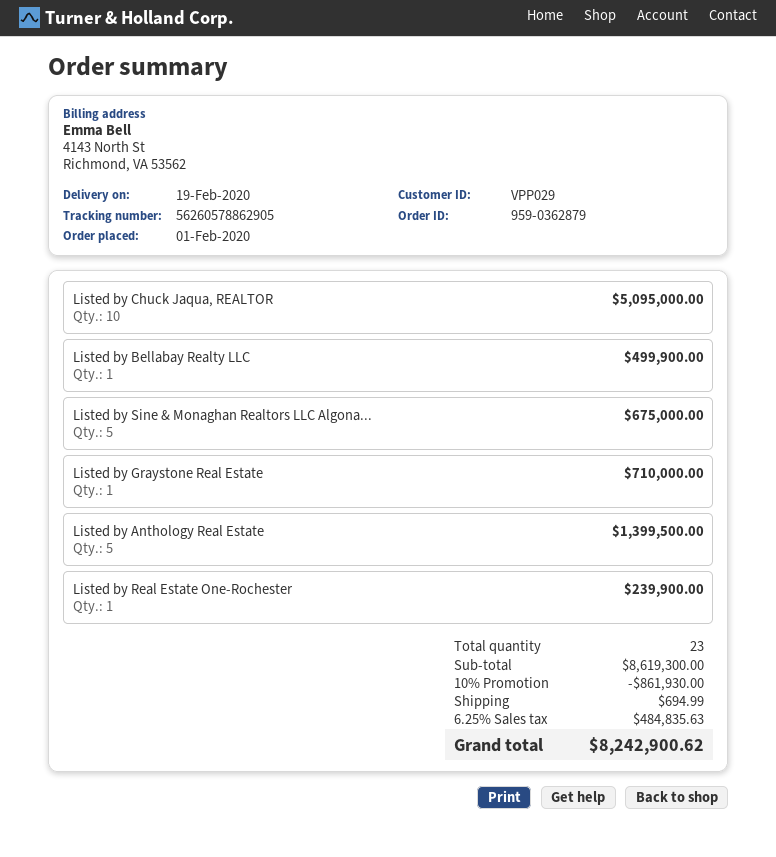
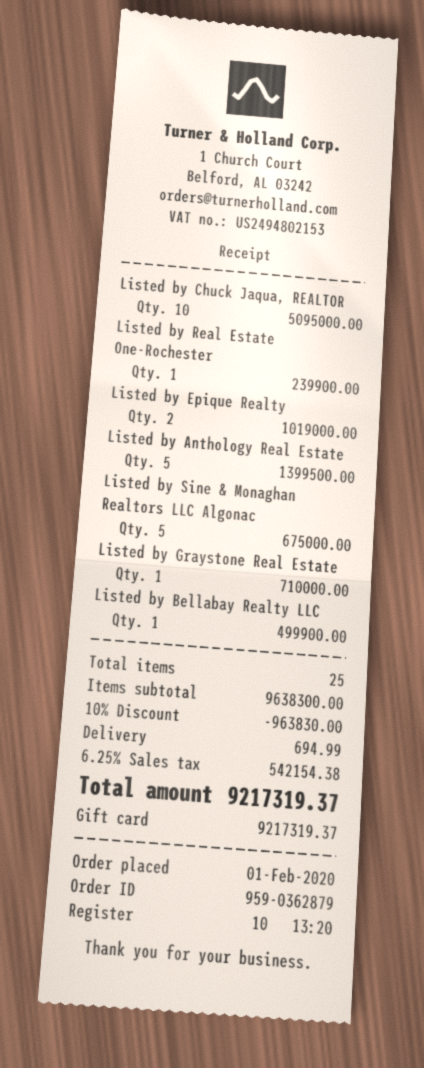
Listed by Epique Realty: none -> 2 for 1019000.00
total quantity: 23 -> 25
subtotal: 8619300.00 -> 9638300.00
discount: 10% = 861930.00 -> 10% = 963830.00
tax: 6.25% = 484835.63 -> 6.25% = 542154.38
total: 8242900.62 -> 9217319.37

